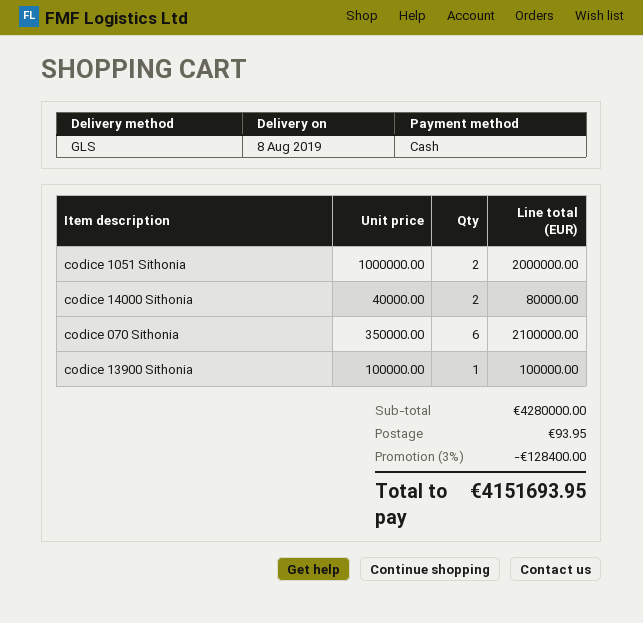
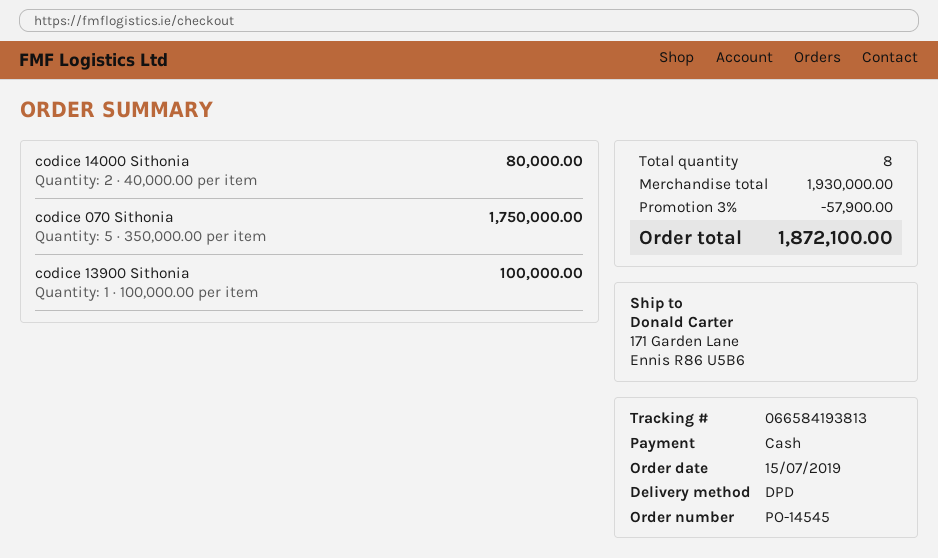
shipping method: GLS -> DPD
codice 1051 Sithonia: 2 x 1000000.00 = 2000000.00 -> none
codice 070 Sithonia: 6 x 350000.00 = 2100000.00 -> 5 x 350000.00 = 1750000.00
subtotal: 4280000.00 -> 1930000.00
discount: 3% = 128400.00 -> 3% = 57900.00
shipping: 93.95 -> none
total: 4151693.95 -> 1872100.00

